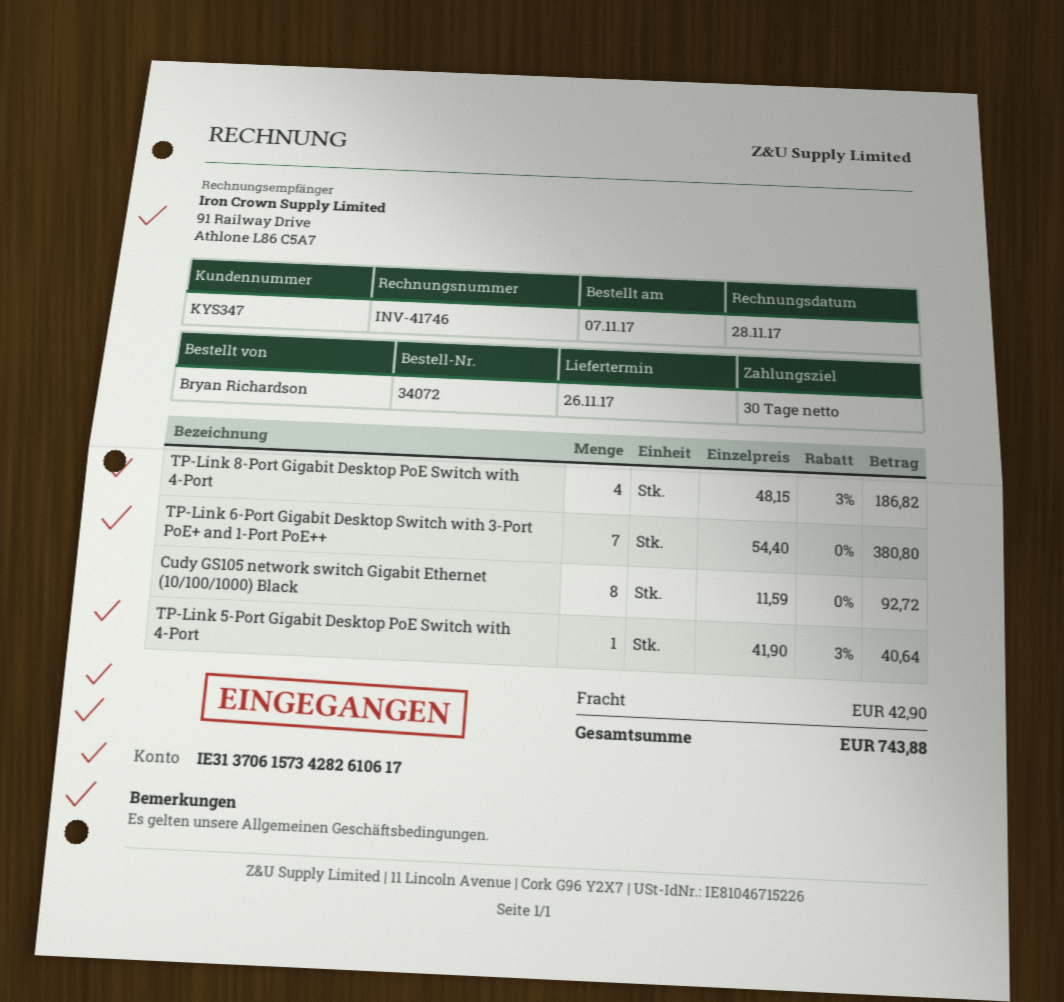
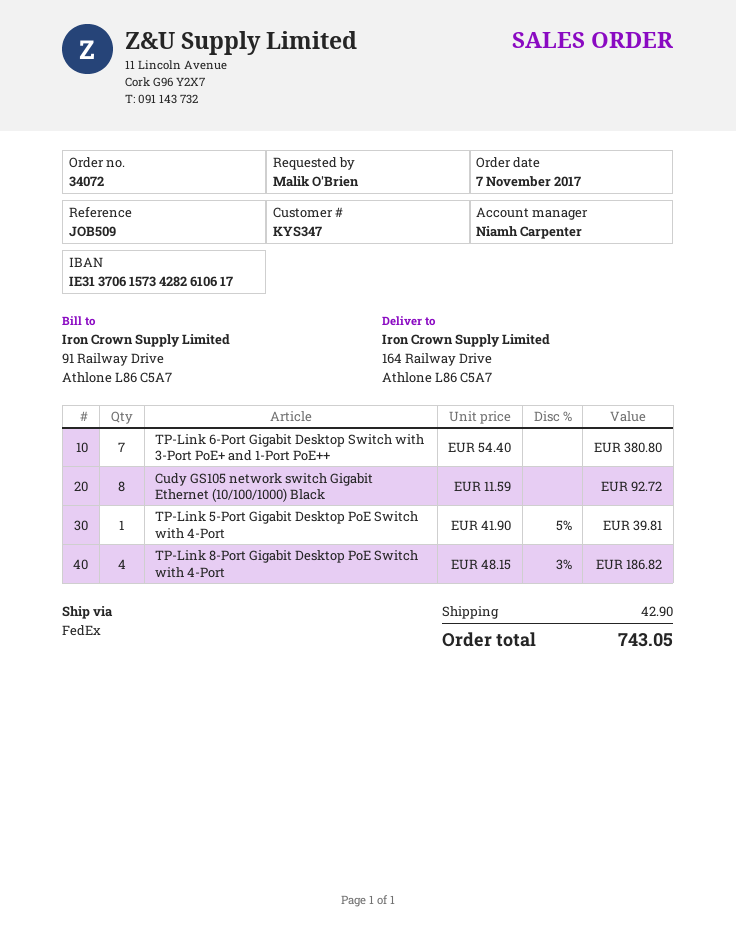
ordered by: Bryan Richardson -> Malik O'Brien
TP-Link 5-Port Gigabit Desktop PoE Switch with 4-Port: 1 x 41.90 - 3% = 40.64 -> 1 x 41.90 - 5% = 39.81
total: 743.88 -> 743.05

